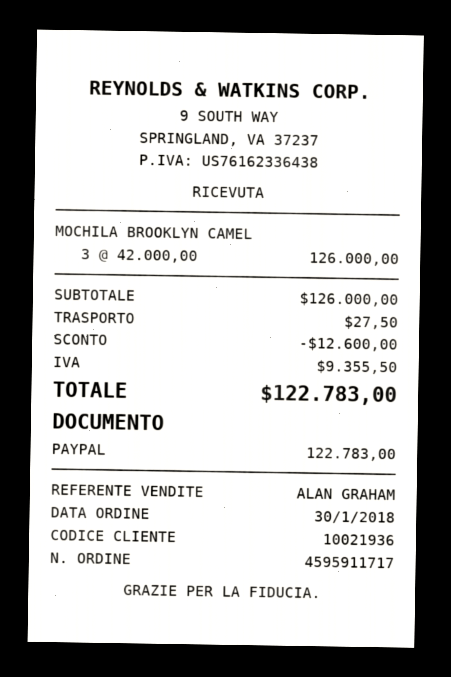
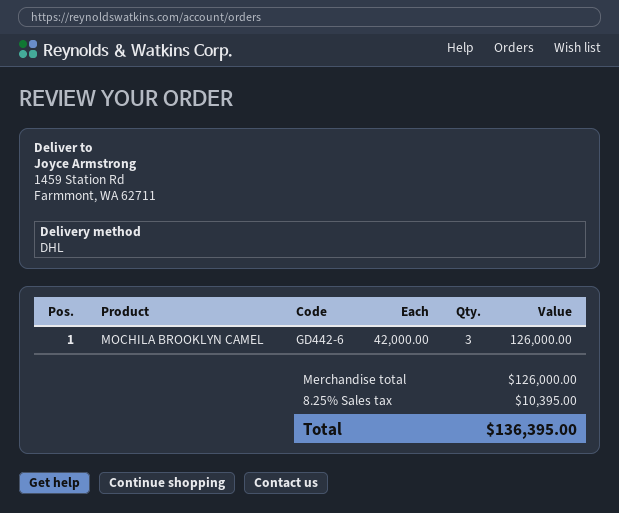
discount: 12600.00 -> none
shipping: 27.50 -> none
tax: 9355.50 -> 10395.00
total: 122783.00 -> 136395.00

